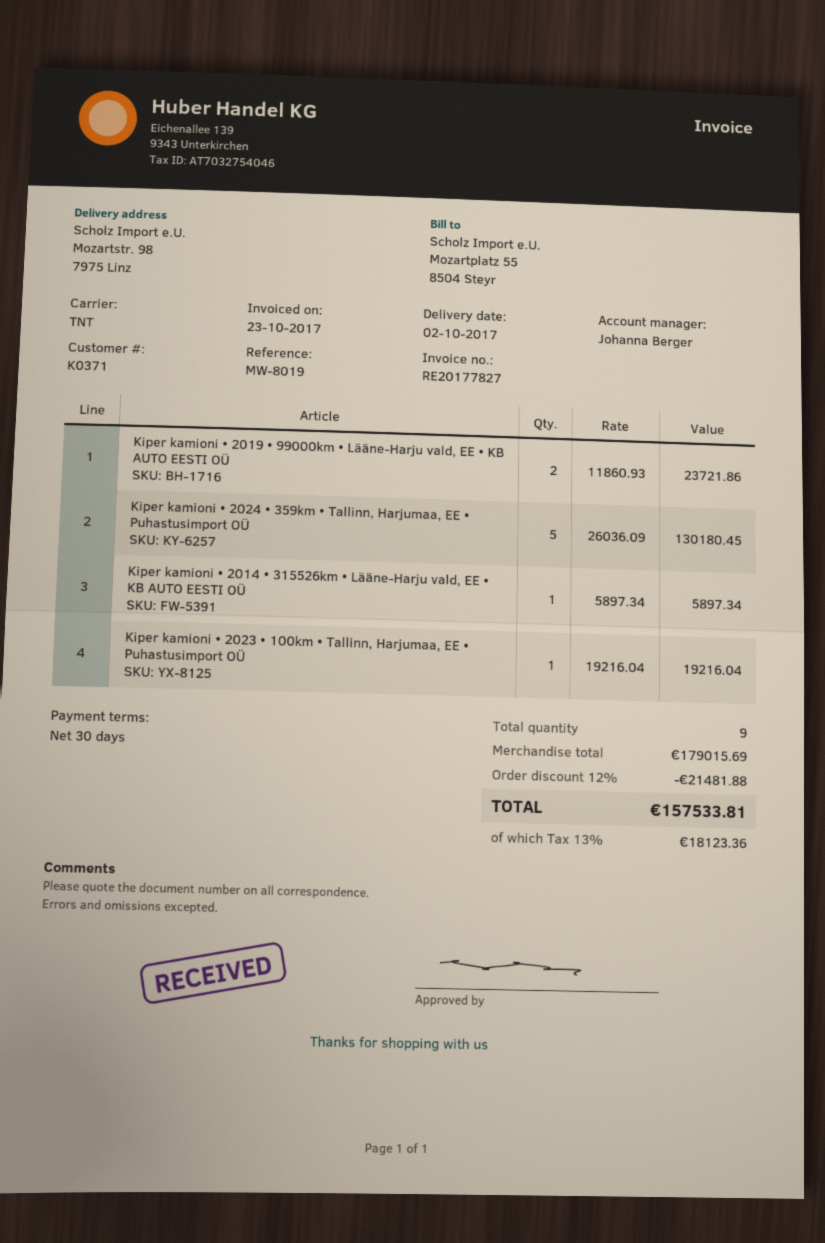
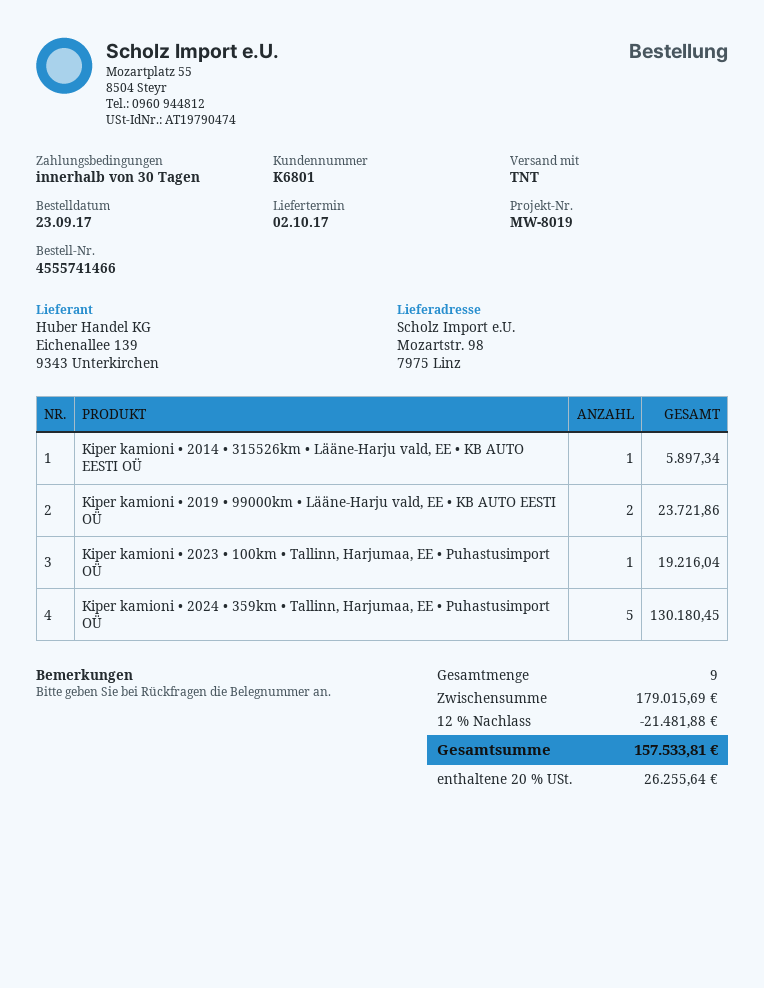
customer number: K0371 -> K6801
tax: 13% = 18123.36 -> 20% = 26255.64

